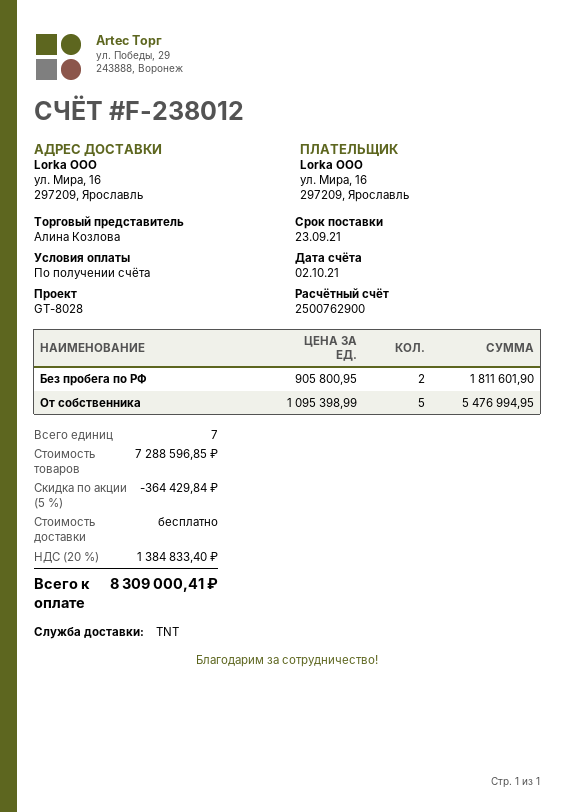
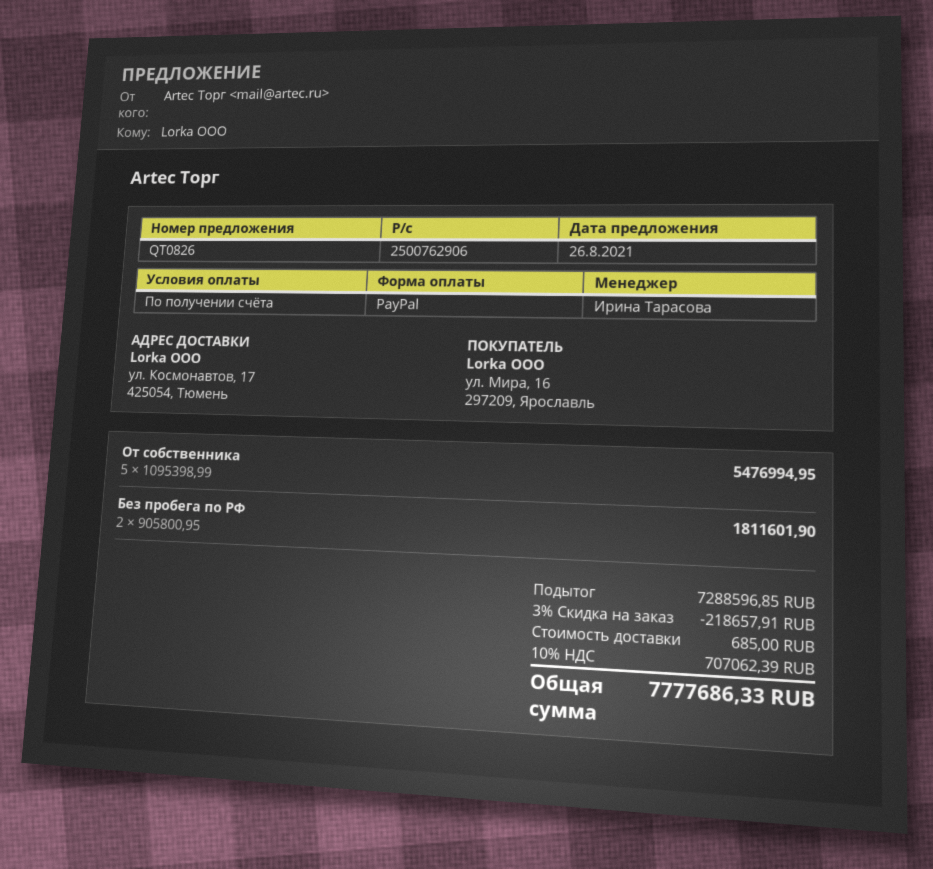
sales rep: Алина Козлова -> Ирина Тарасова
bank account: 2500762900 -> 2500762906
ship to: ул. Мира, 16, 297209, Ярославль -> ул. Космонавтов, 17, 425054, Тюмень
discount: 5% = 364429.84 -> 3% = 218657.91
shipping: 0.00 -> 685.00
tax: 20% = 1384833.40 -> 10% = 707062.39
total: 8309000.41 -> 7777686.33

